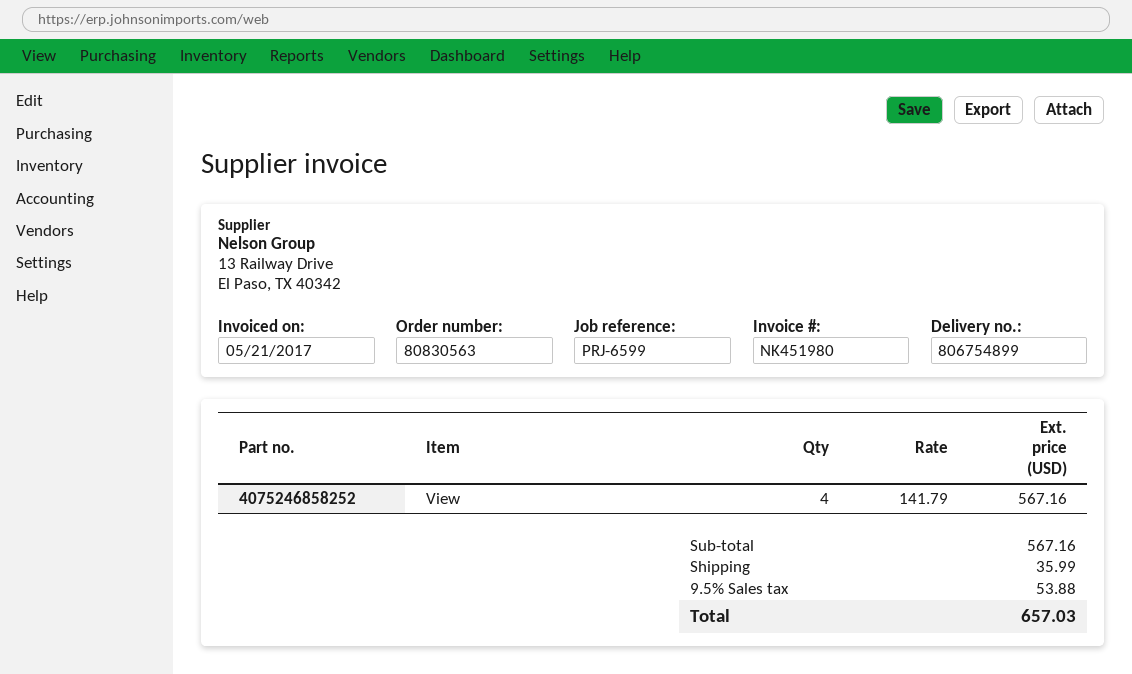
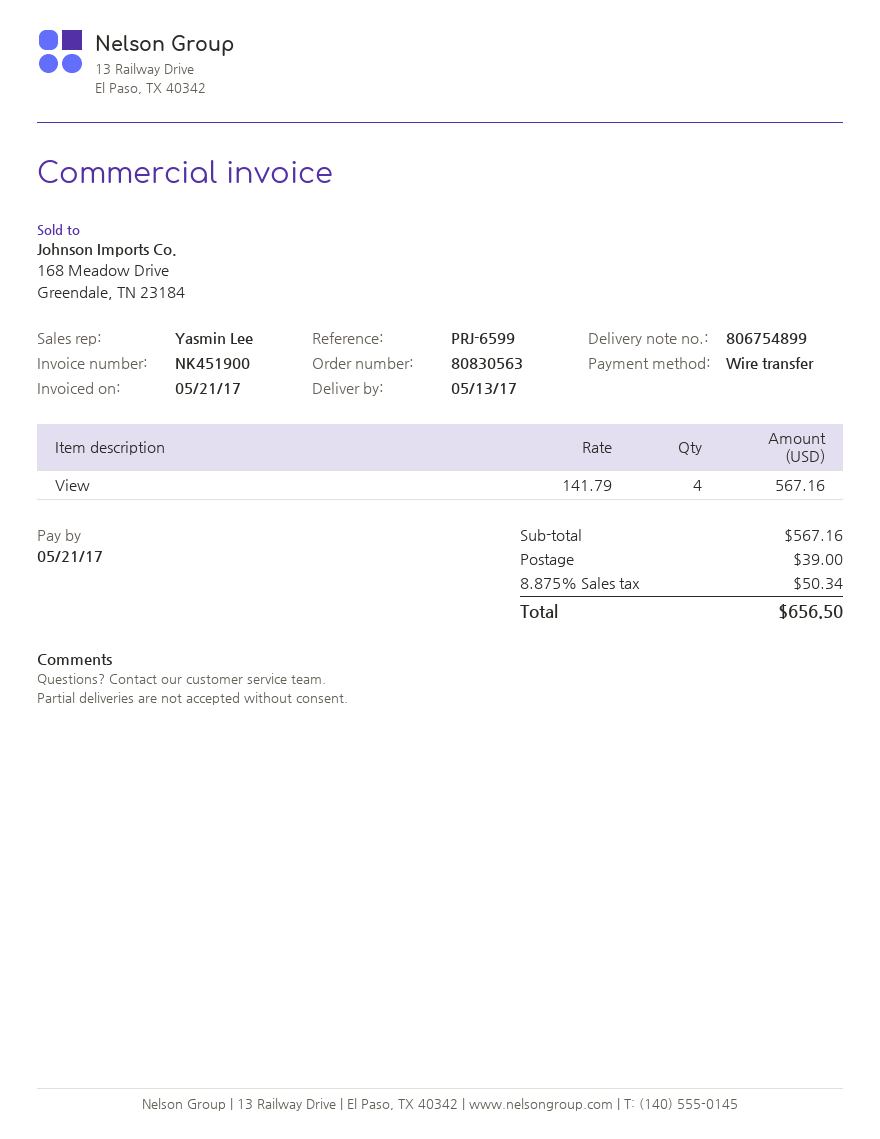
invoice number: NK451980 -> NK451900
shipping: 35.99 -> 39.00
tax: 9.5% = 53.88 -> 8.875% = 50.34
total: 657.03 -> 656.50

